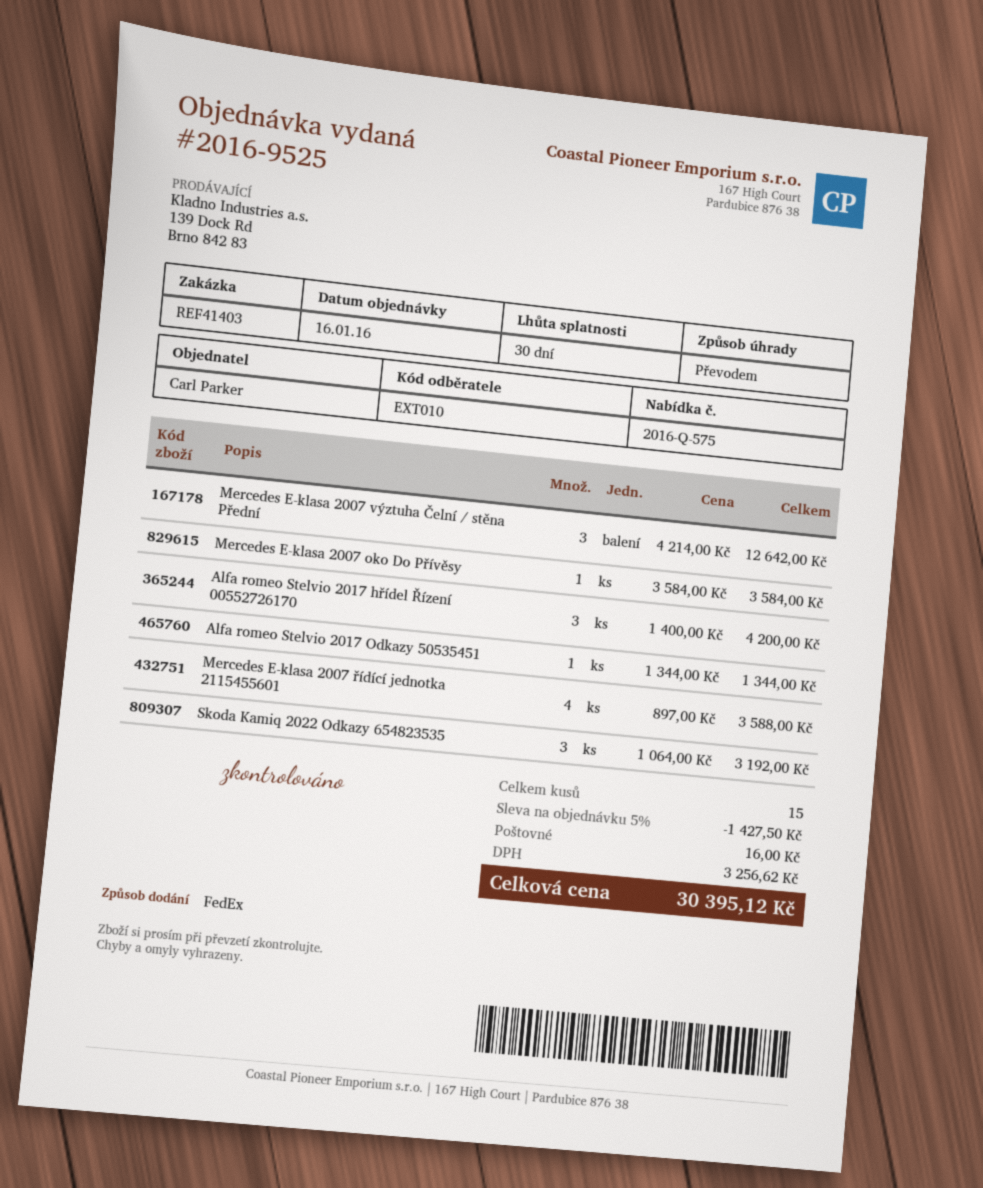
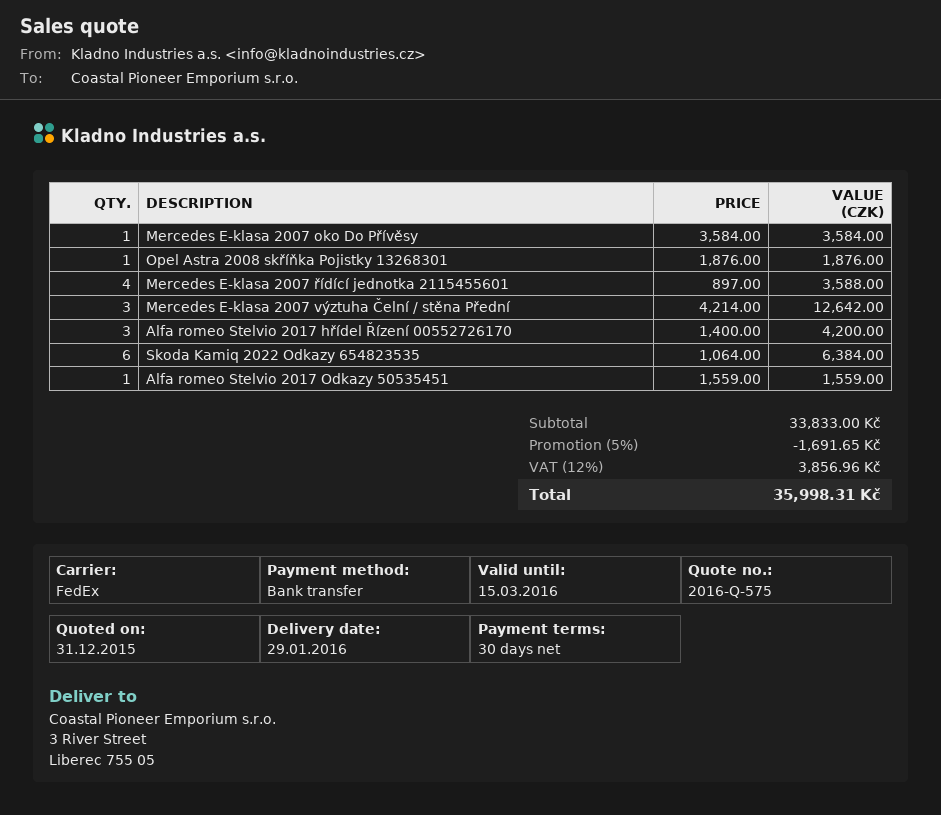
Alfa romeo Stelvio 2017 Odkazy 50535451: 1 x 1344.00 = 1344.00 -> 1 x 1559.00 = 1559.00
Skoda Kamiq 2022 Odkazy 654823535: 3 x 1064.00 = 3192.00 -> 6 x 1064.00 = 6384.00
Opel Astra 2008 skříňka Pojistky 13268301: none -> 1 x 1876.00 = 1876.00
discount: 5% = 1427.50 -> 5% = 1691.65
shipping: 16.00 -> none
tax: 3256.62 -> 3856.96
total: 30395.12 -> 35998.31

